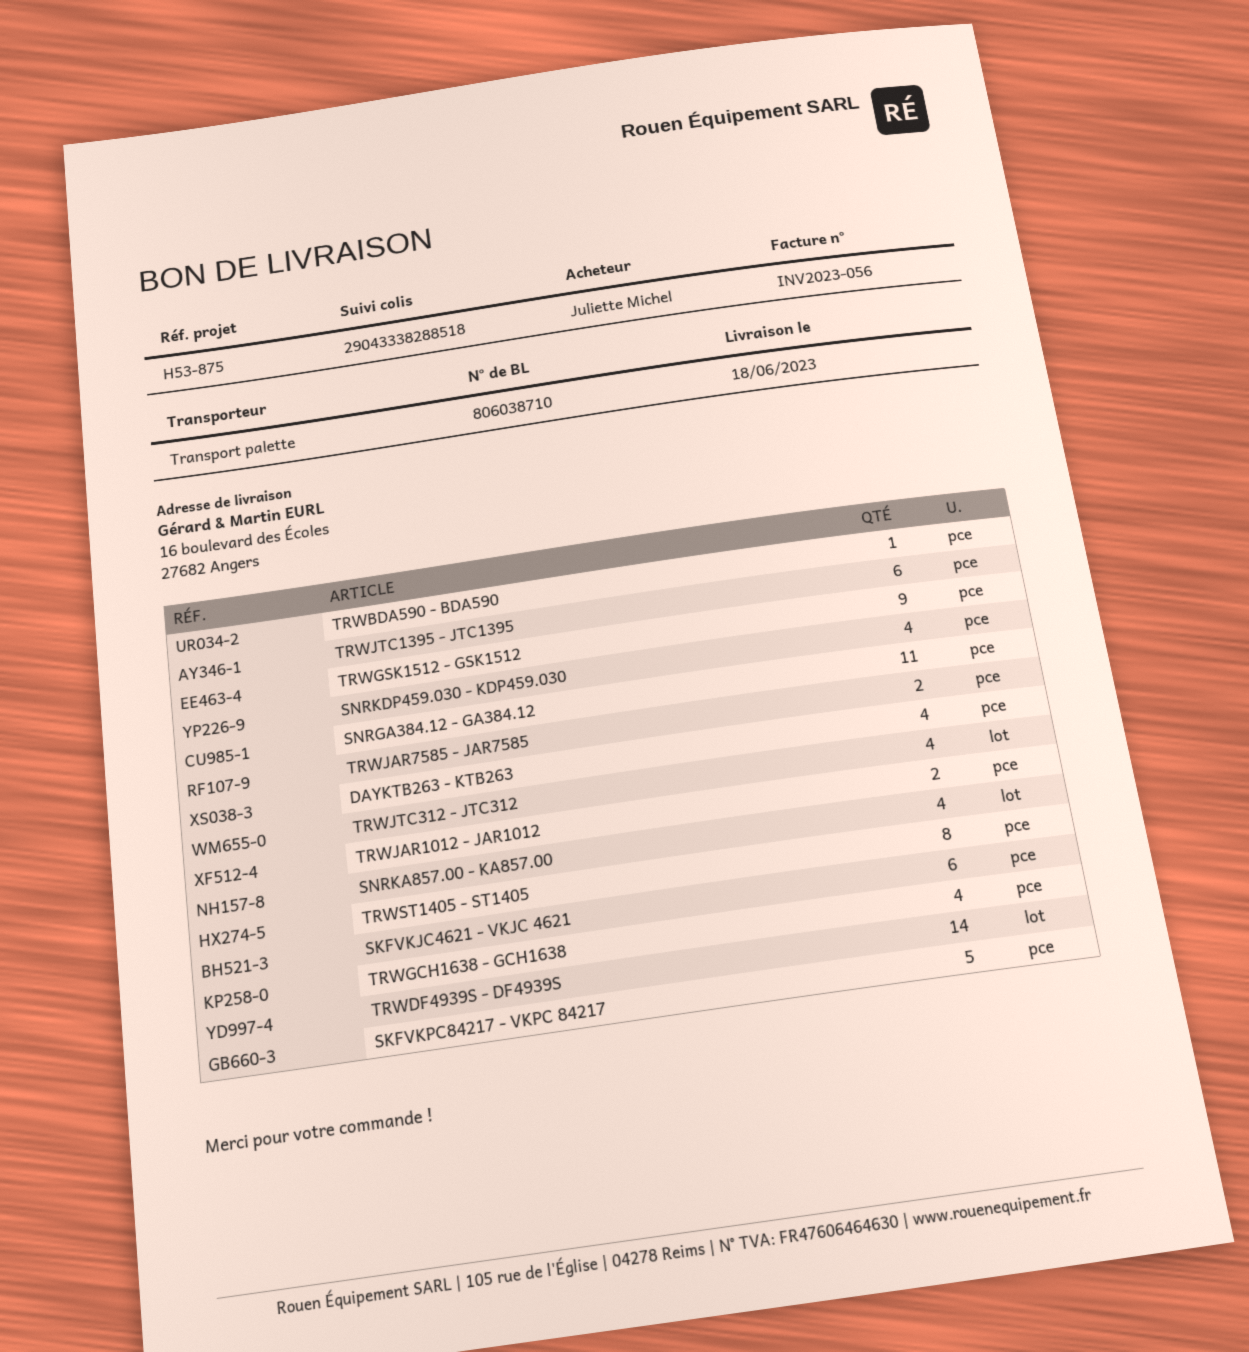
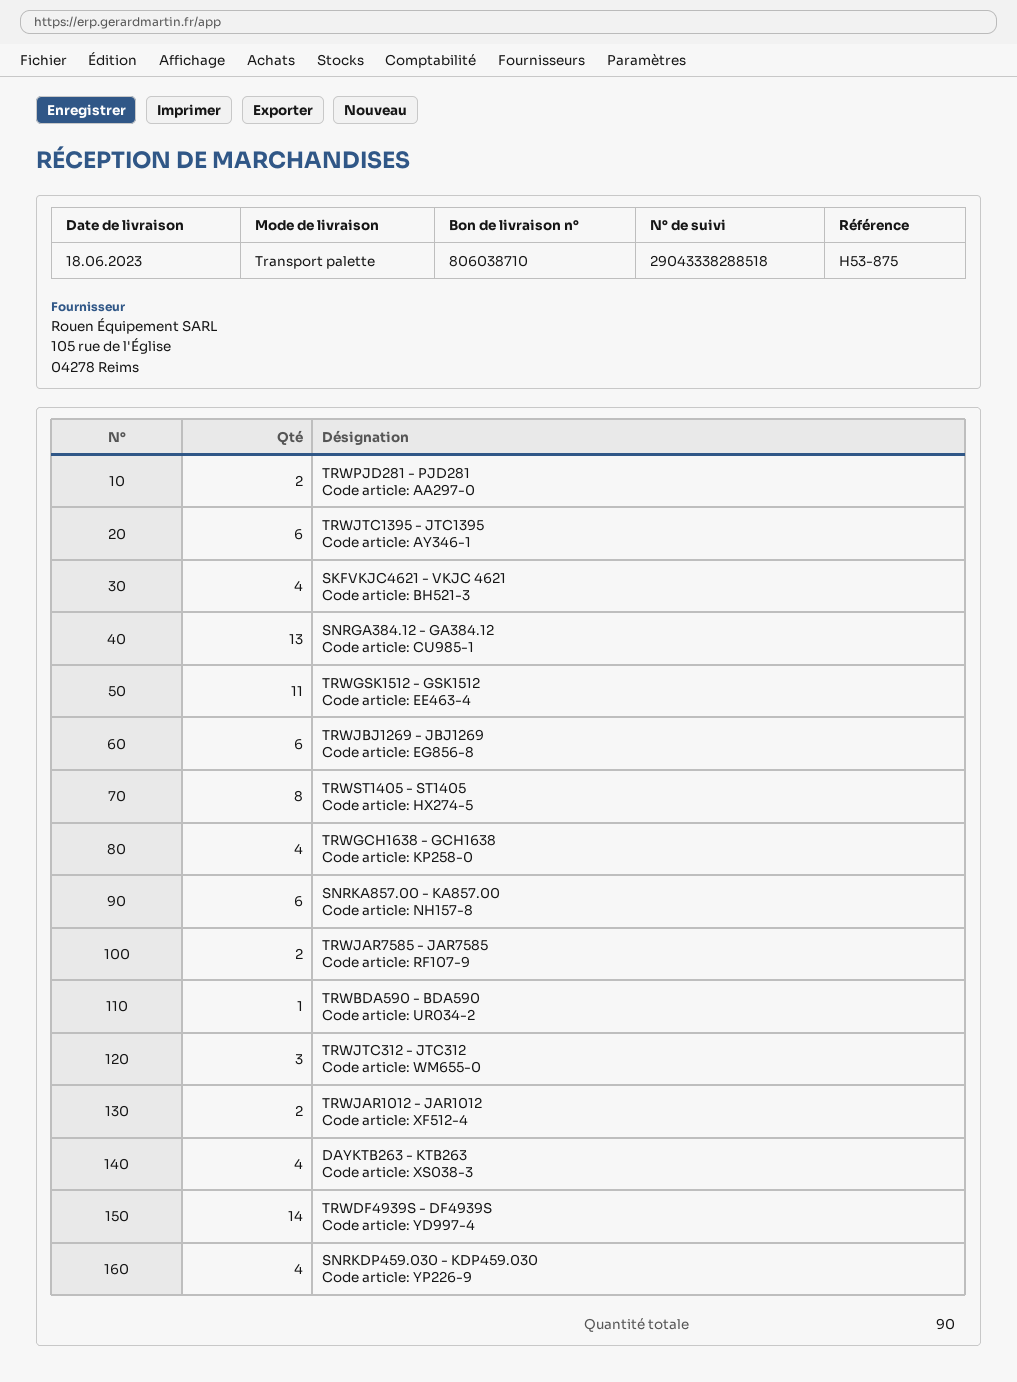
TRWGSK1512 - GSK1512: 9 -> 11
SNRGA384.12 - GA384.12: 11 -> 13
TRWJTC312 - JTC312: 4 -> 3
SNRKA857.00 - KA857.00: 4 -> 6
SKFVKJC4621 - VKJC 4621: 6 -> 4
SKFVKPC84217 - VKPC 84217: 5 -> none
TRWPJD281 - PJD281: none -> 2
TRWJBJ1269 - JBJ1269: none -> 6

